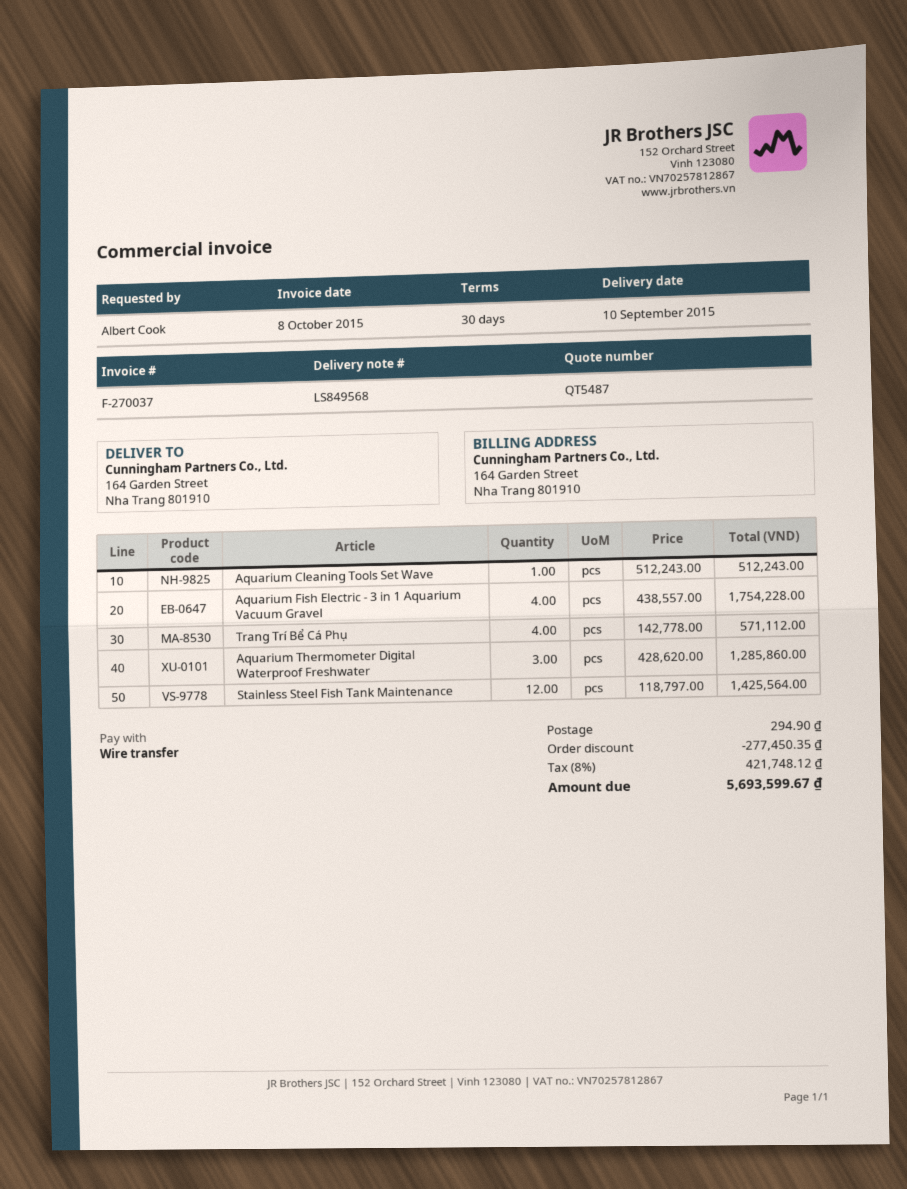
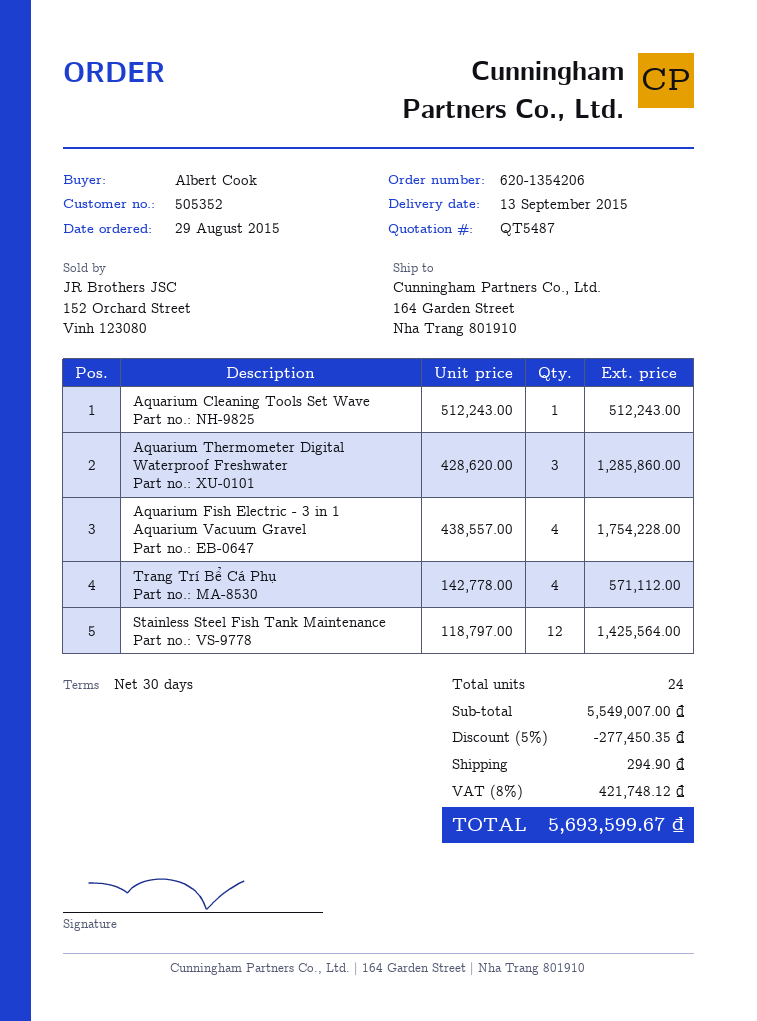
delivery date: 2015-09-10 -> 2015-09-13

